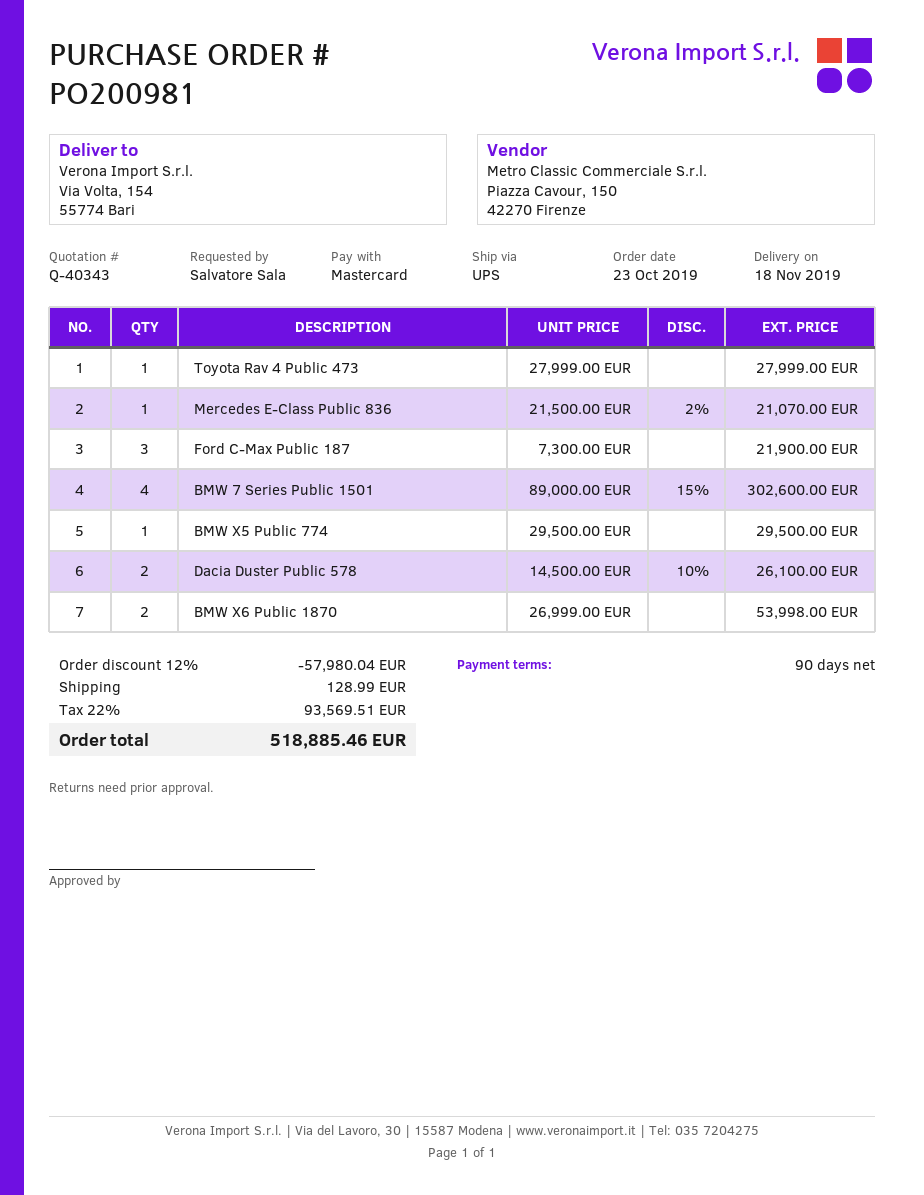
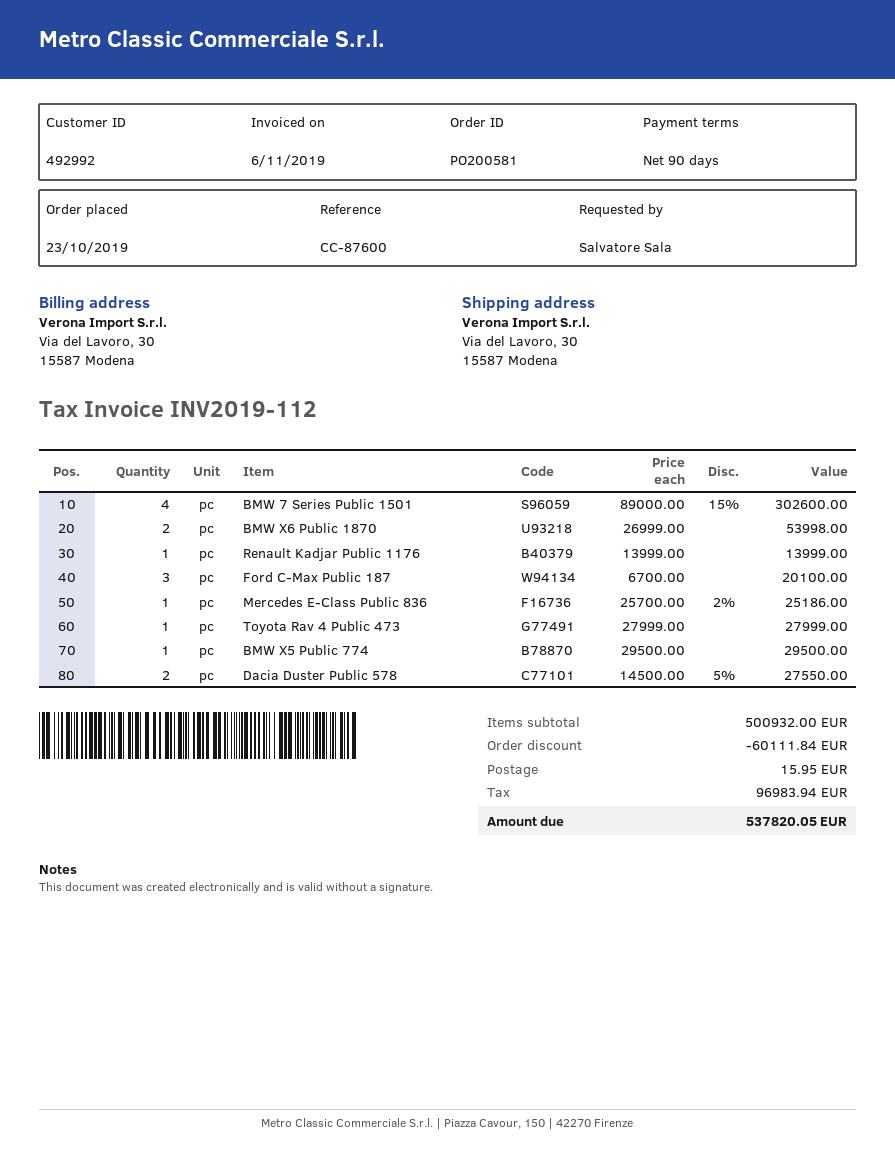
order number: PO200981 -> PO200581
ship to: Via Volta, 154, 55774 Bari -> Via del Lavoro, 30, 15587 Modena
Mercedes E-Class Public 836: 1 x 21500.00 - 2% = 21070.00 -> 1 x 25700.00 - 2% = 25186.00
Ford C-Max Public 187: 3 x 7300.00 = 21900.00 -> 3 x 6700.00 = 20100.00
Dacia Duster Public 578: 2 x 14500.00 - 10% = 26100.00 -> 2 x 14500.00 - 5% = 27550.00
Renault Kadjar Public 1176: none -> 1 x 13999.00 = 13999.00
discount: 57980.04 -> 60111.84
shipping: 128.99 -> 15.95
tax: 93569.51 -> 96983.94
total: 518885.46 -> 537820.05

